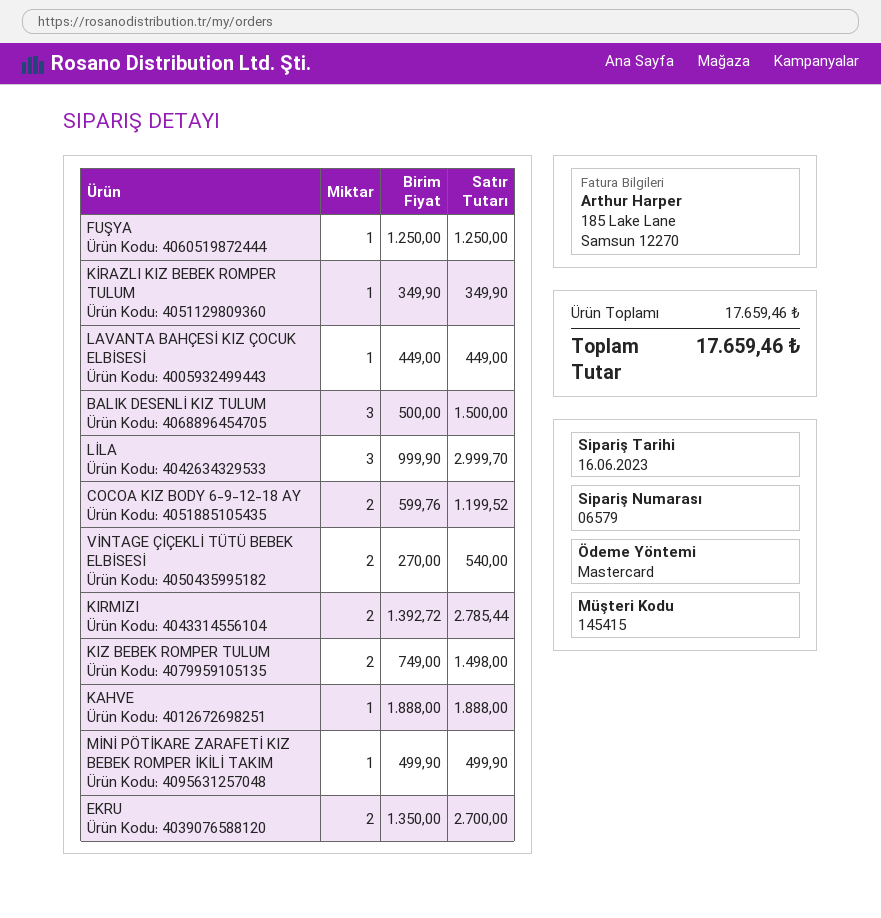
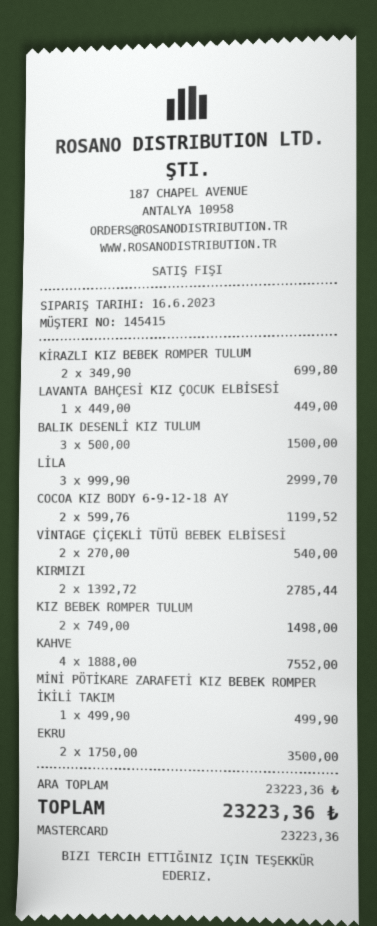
FUŞYA: 1 x 1250.00 = 1250.00 -> none
KİRAZLI KIZ BEBEK ROMPER TULUM: 1 x 349.90 = 349.90 -> 2 x 349.90 = 699.80
KAHVE: 1 x 1888.00 = 1888.00 -> 4 x 1888.00 = 7552.00
EKRU: 2 x 1350.00 = 2700.00 -> 2 x 1750.00 = 3500.00
subtotal: 17659.46 -> 23223.36
total: 17659.46 -> 23223.36

